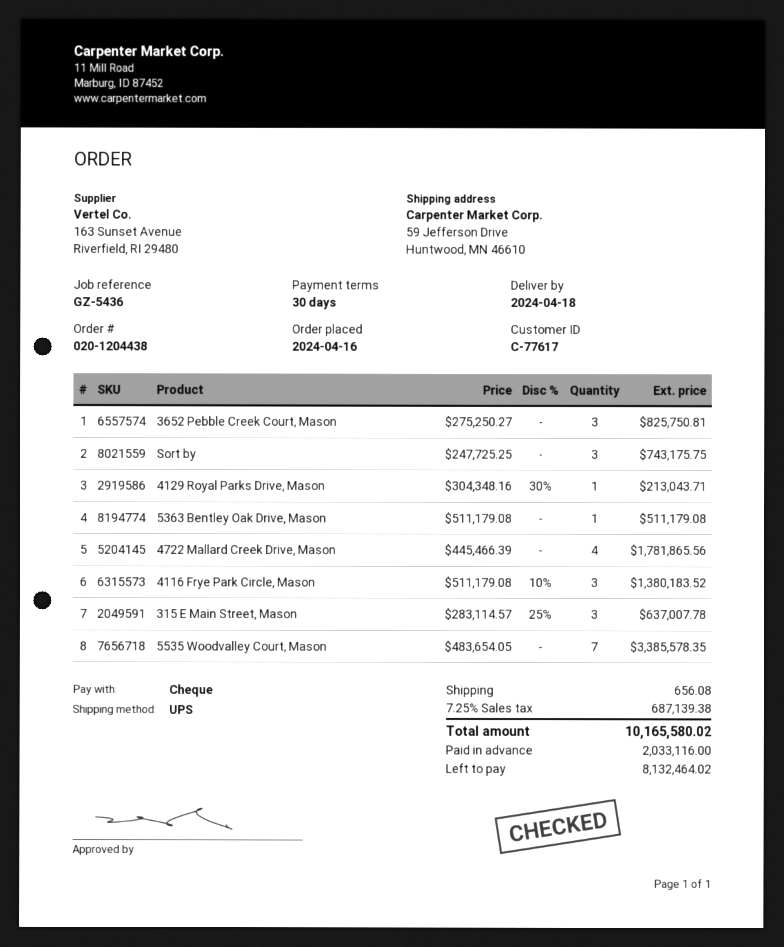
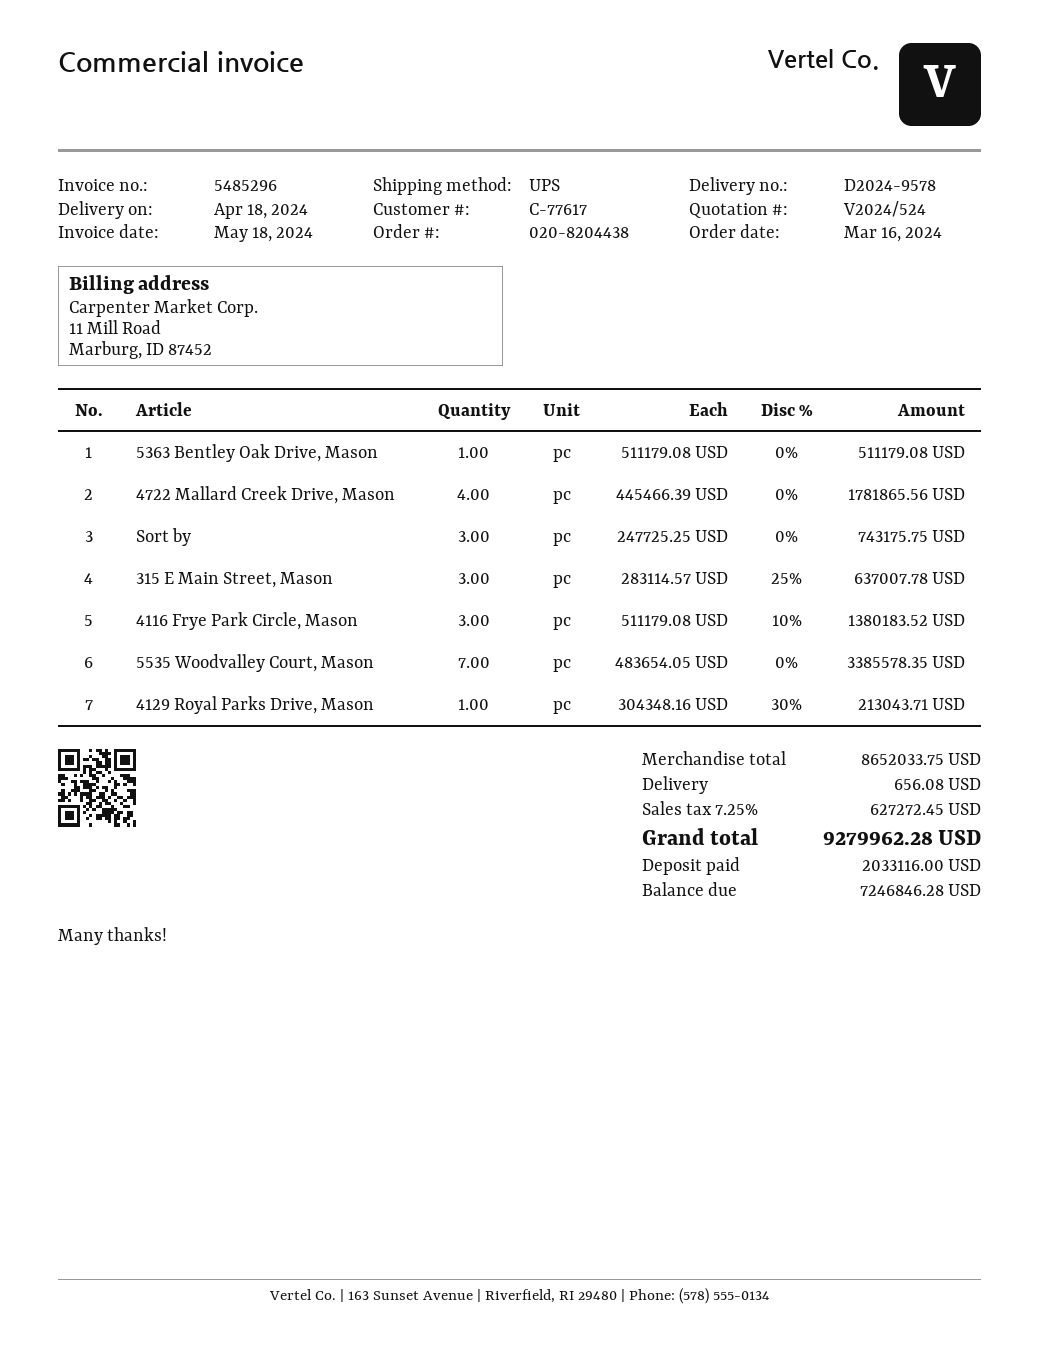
order number: 020-1204438 -> 020-8204438
order date: 2024-04-16 -> 2024-03-16
3652 Pebble Creek Court, Mason: 3 x 275250.27 = 825750.81 -> none
tax: 7.25% = 687139.38 -> 7.25% = 627272.45
total: 10165580.02 -> 9279962.28
balance: 8132464.02 -> 7246846.28

